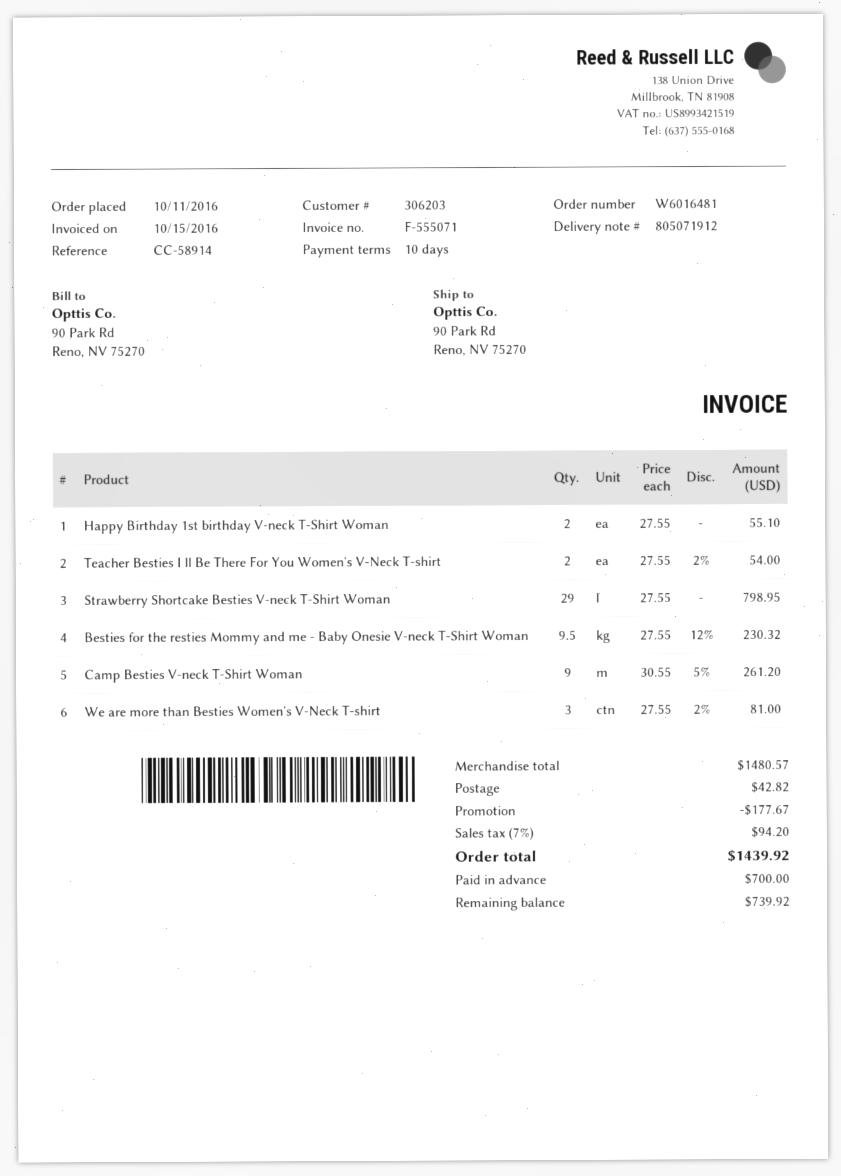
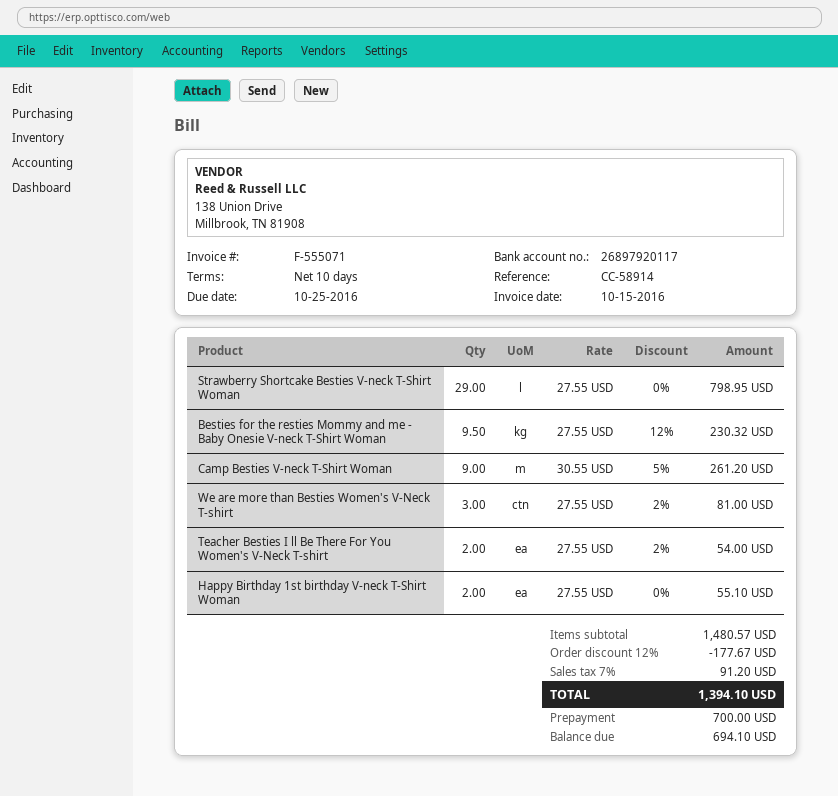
shipping: 42.82 -> none
tax: 7% = 94.20 -> 7% = 91.20
total: 1439.92 -> 1394.10
balance: 739.92 -> 694.10

